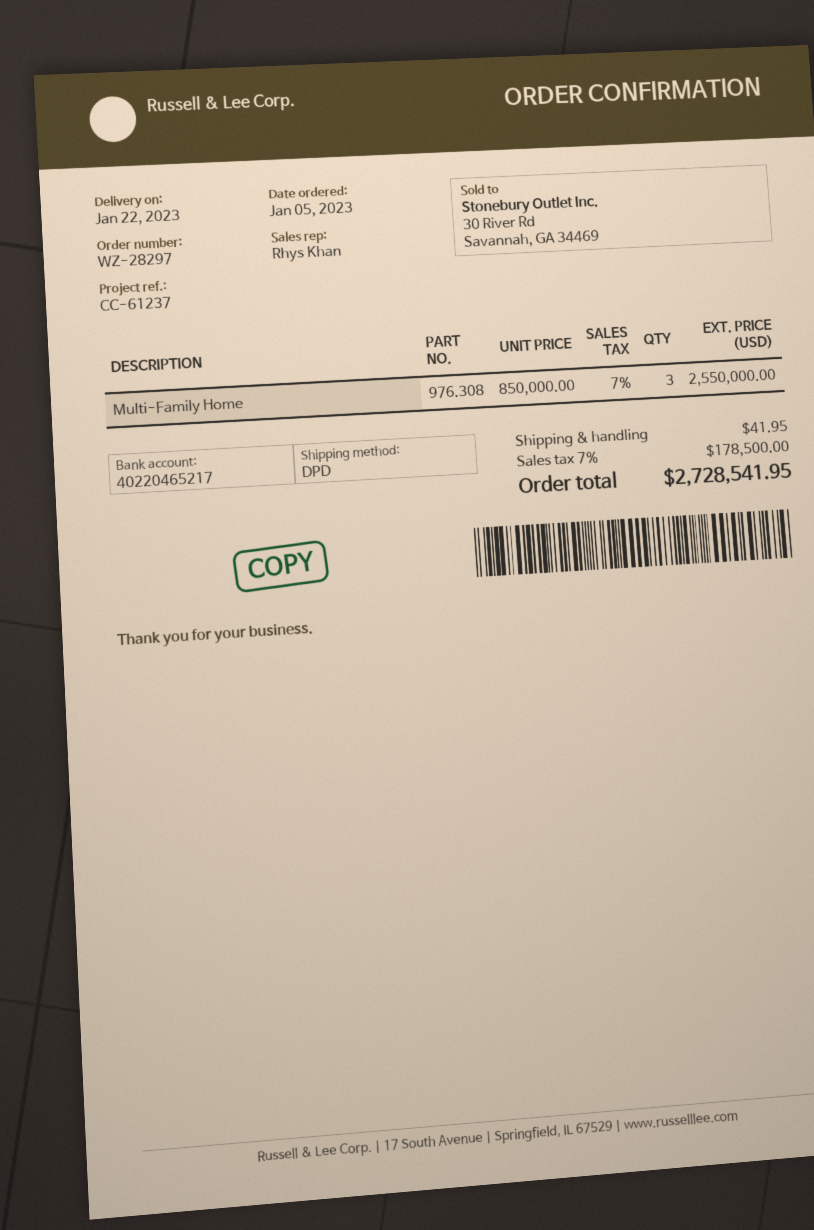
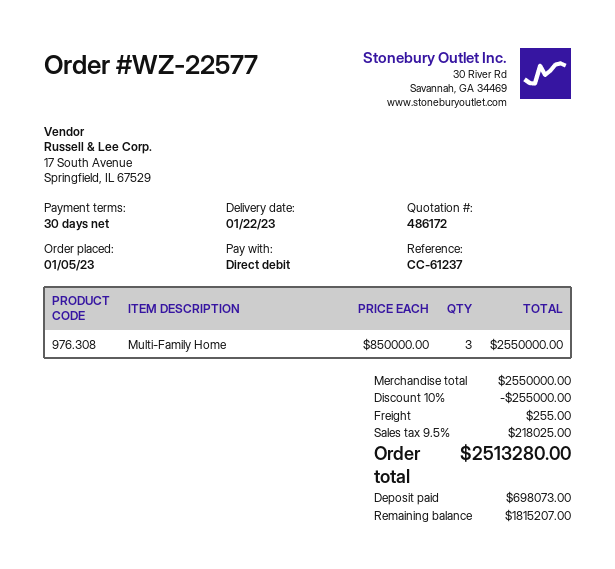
order number: WZ-28297 -> WZ-22577
discount: none -> 10% = 255000.00
shipping: 41.95 -> 255.00
tax: 7% = 178500.00 -> 9.5% = 218025.00
total: 2728541.95 -> 2513280.00

